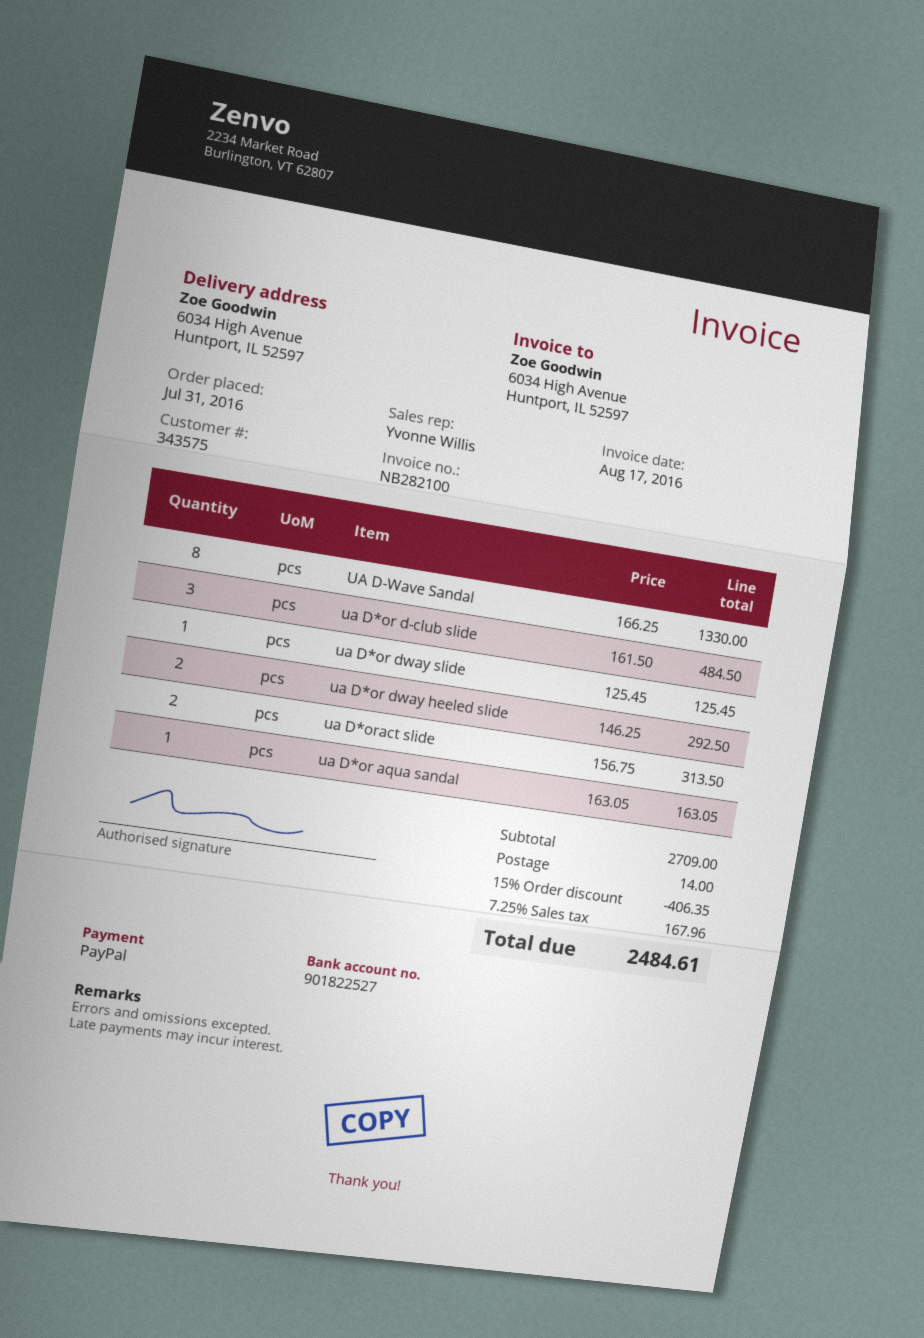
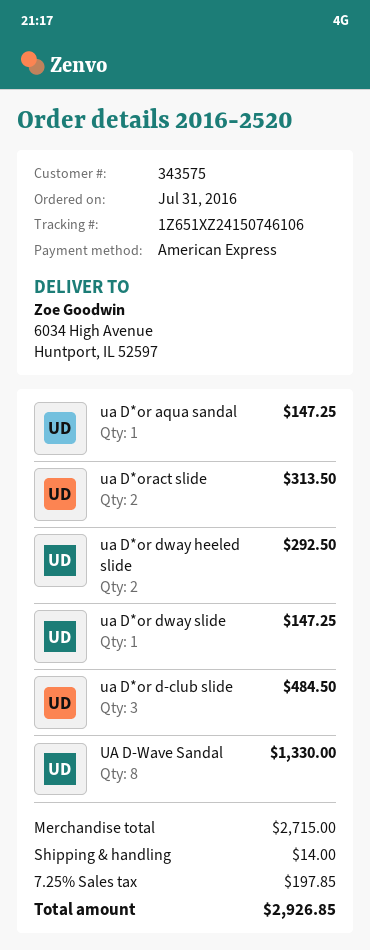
payment method: PayPal -> American Express
ua D*or dway slide: 1 for 125.45 -> 1 for 147.25
ua D*or aqua sandal: 1 for 163.05 -> 1 for 147.25
subtotal: 2709.00 -> 2715.00
discount: 15% = 406.35 -> none
tax: 7.25% = 167.96 -> 7.25% = 197.85
total: 2484.61 -> 2926.85

